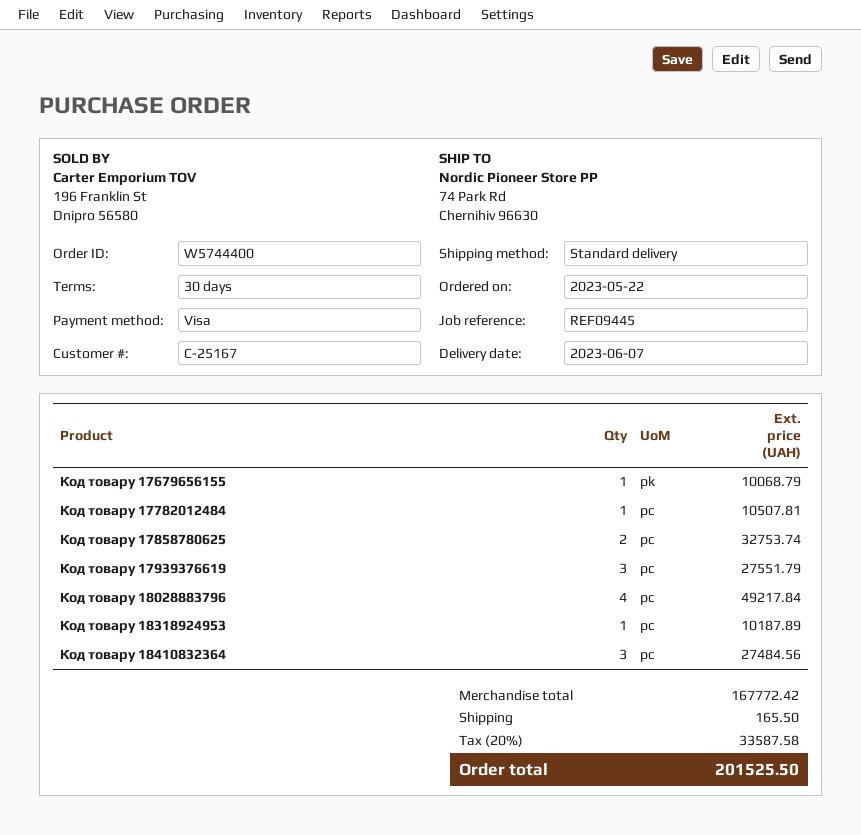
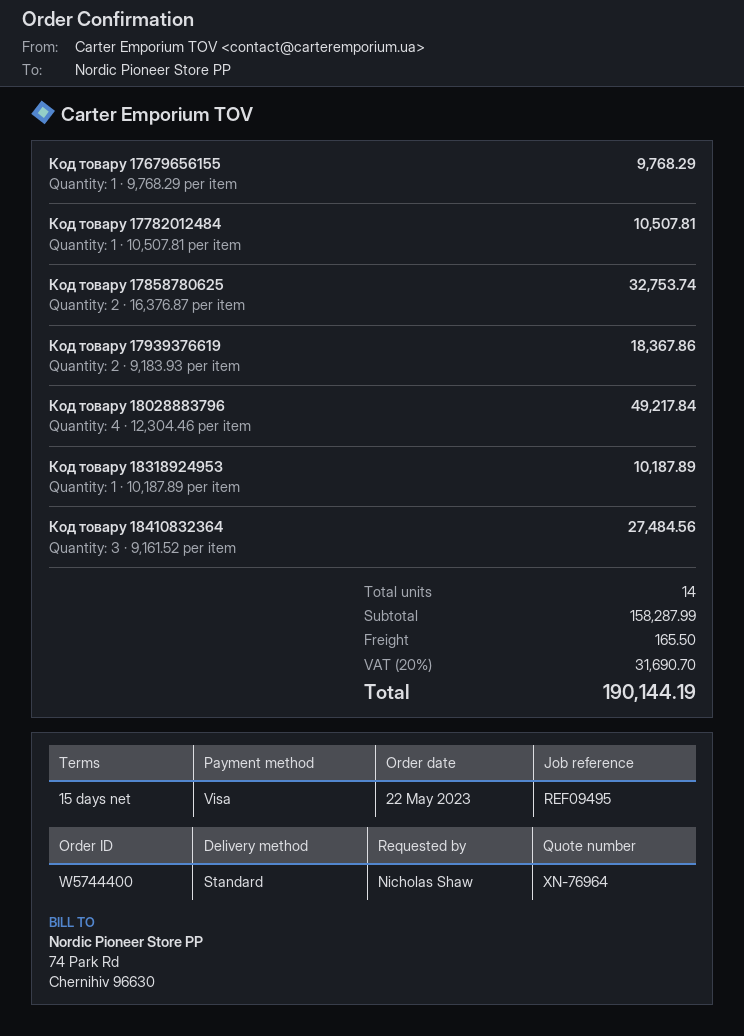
payment terms: 30 days -> 15 days
reference: REF09445 -> REF09495
Код товару 17679656155: 1 for 10068.79 -> 1 for 9768.29
Код товару 17939376619: 3 for 27551.79 -> 2 for 18367.86
subtotal: 167772.42 -> 158287.99
tax: 20% = 33587.58 -> 20% = 31690.70
total: 201525.50 -> 190144.19

